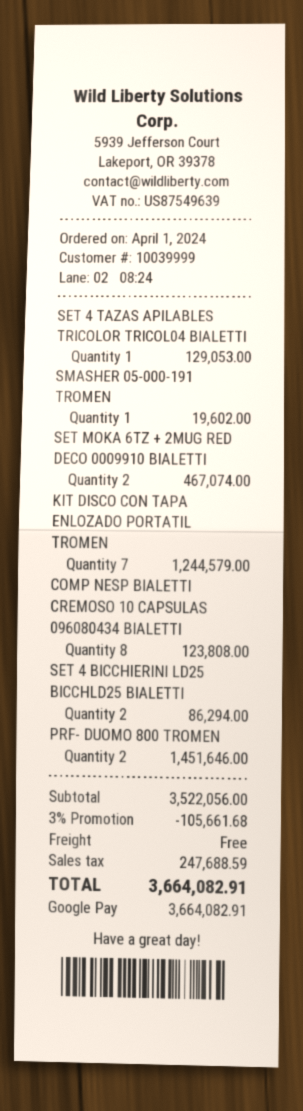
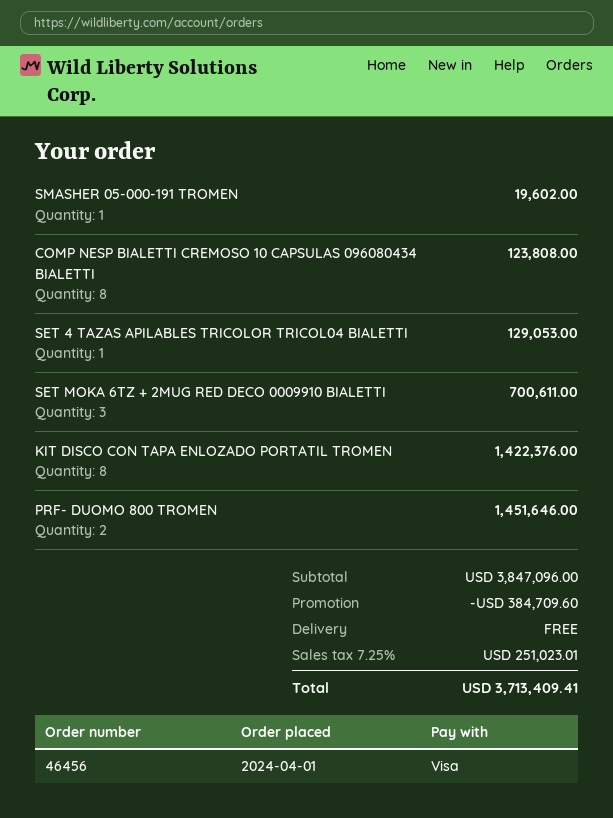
payment method: Google Pay -> Visa
SET MOKA 6TZ + 2MUG RED DECO 0009910 BIALETTI: 2 for 467074.00 -> 3 for 700611.00
KIT DISCO CON TAPA ENLOZADO PORTATIL TROMEN: 7 for 1244579.00 -> 8 for 1422376.00
SET 4 BICCHIERINI LD25 BICCHLD25 BIALETTI: 2 for 86294.00 -> none
subtotal: 3522056.00 -> 3847096.00
discount: 105661.68 -> 384709.60
tax: 247688.59 -> 251023.01
total: 3664082.91 -> 3713409.41

